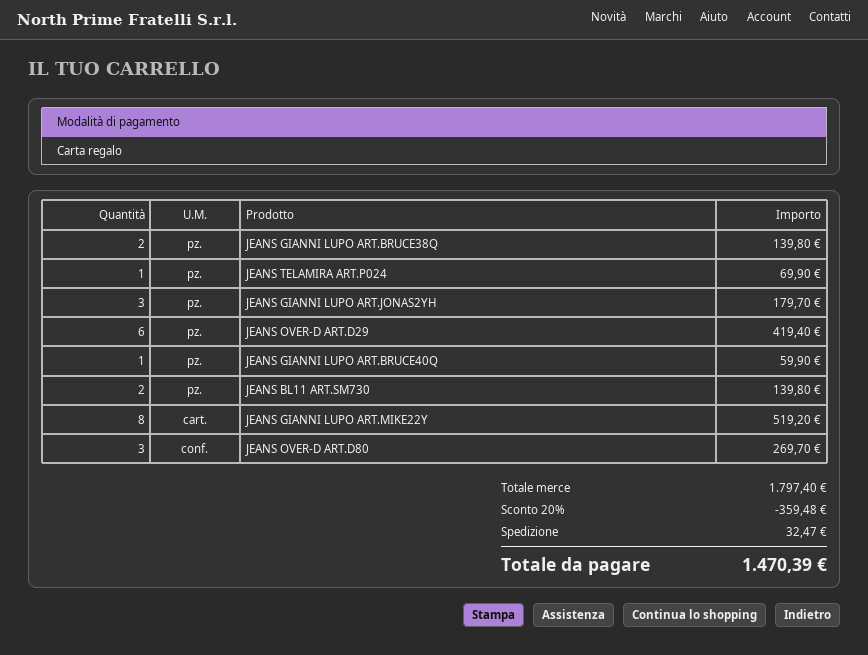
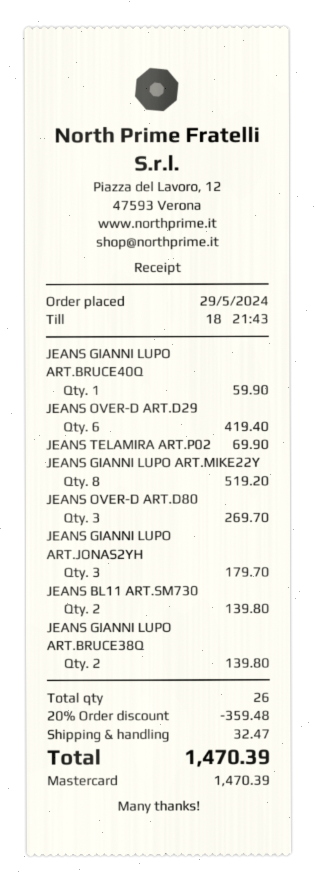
payment method: gift card -> Mastercard

